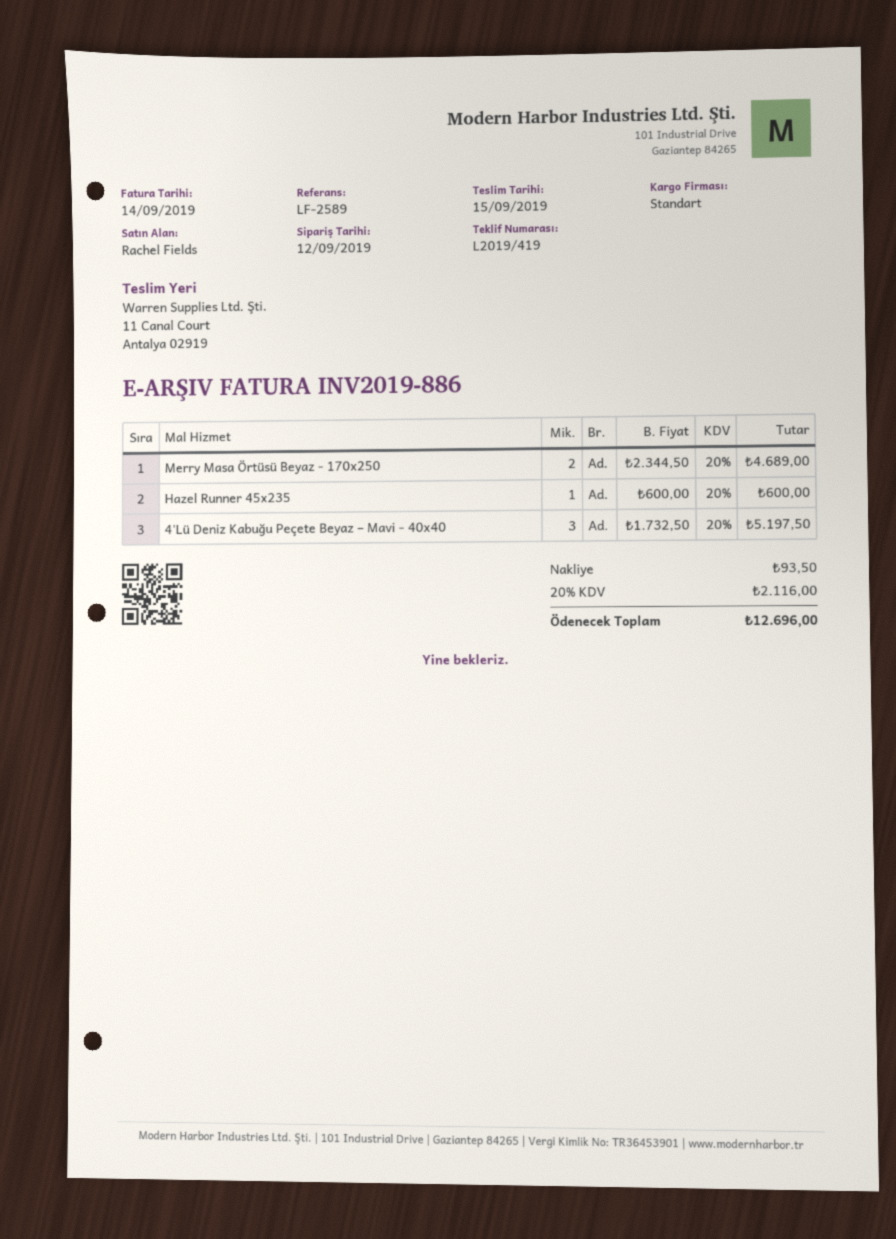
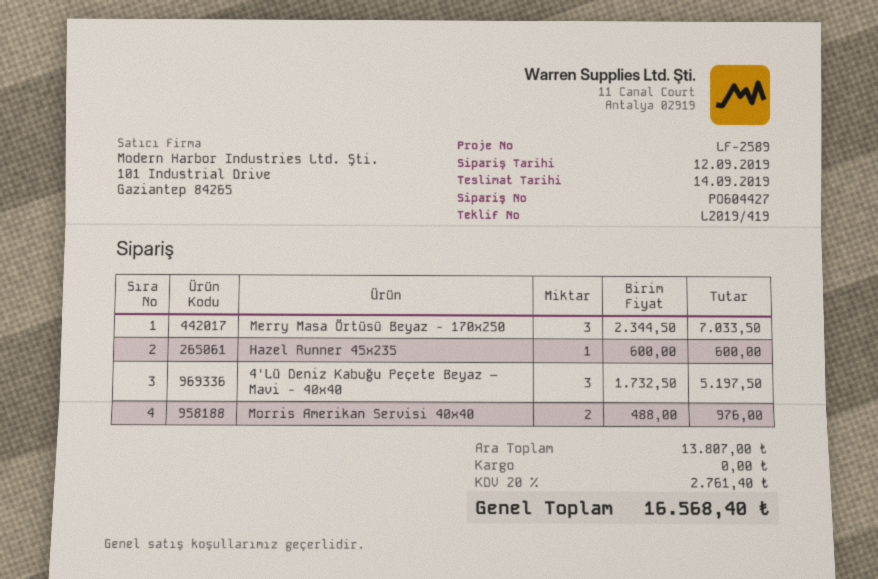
delivery date: 2019-09-15 -> 2019-09-14
Merry Masa Örtüsü Beyaz - 170x250: 2 x 2344.50 = 4689.00 -> 3 x 2344.50 = 7033.50
Morris Amerikan Servisi 40x40: none -> 2 x 488.00 = 976.00
shipping: 93.50 -> 0.00
tax: 20% = 2116.00 -> 20% = 2761.40
total: 12696.00 -> 16568.40

